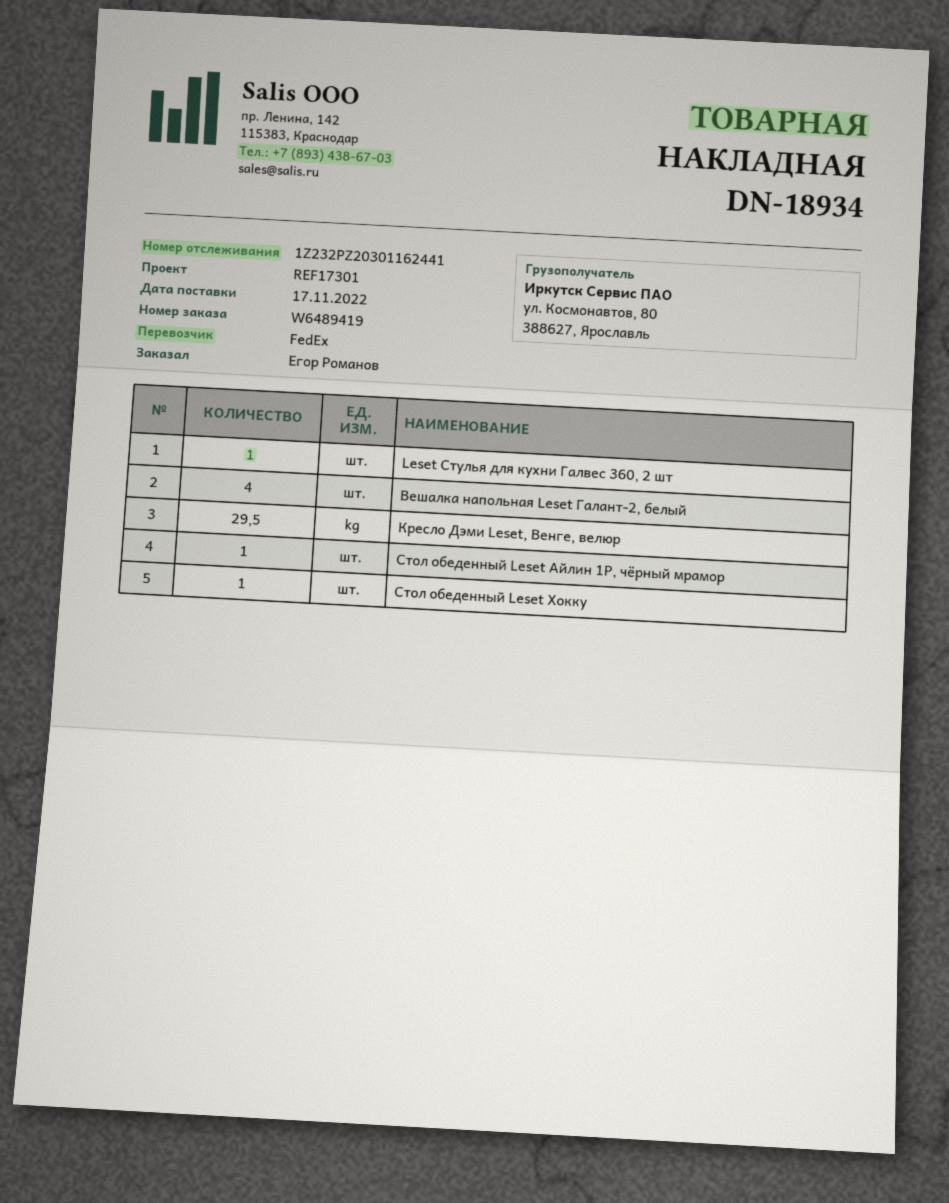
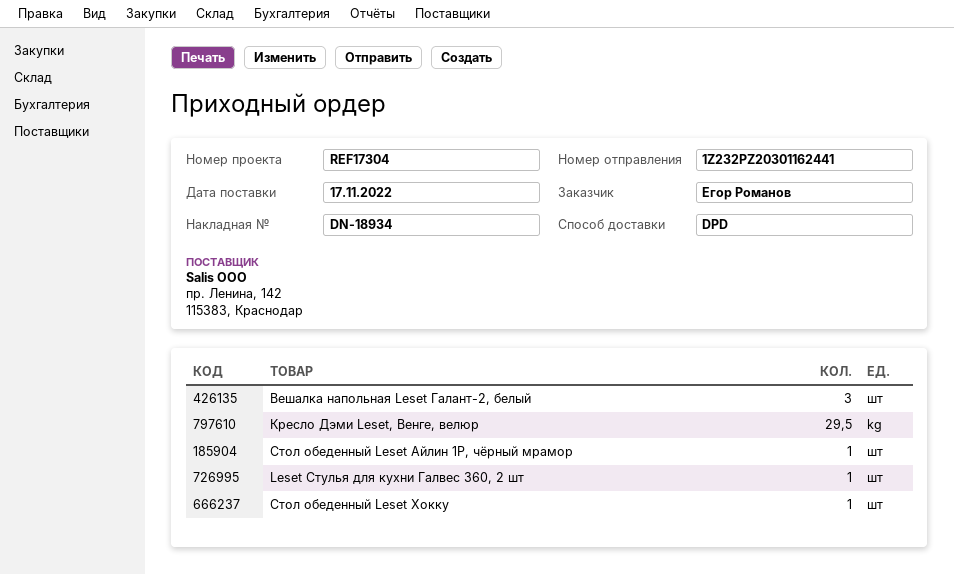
reference: REF17301 -> REF17304
shipping method: FedEx -> DPD
Вешалка напольная Leset Галант-2, белый: 4 -> 3

